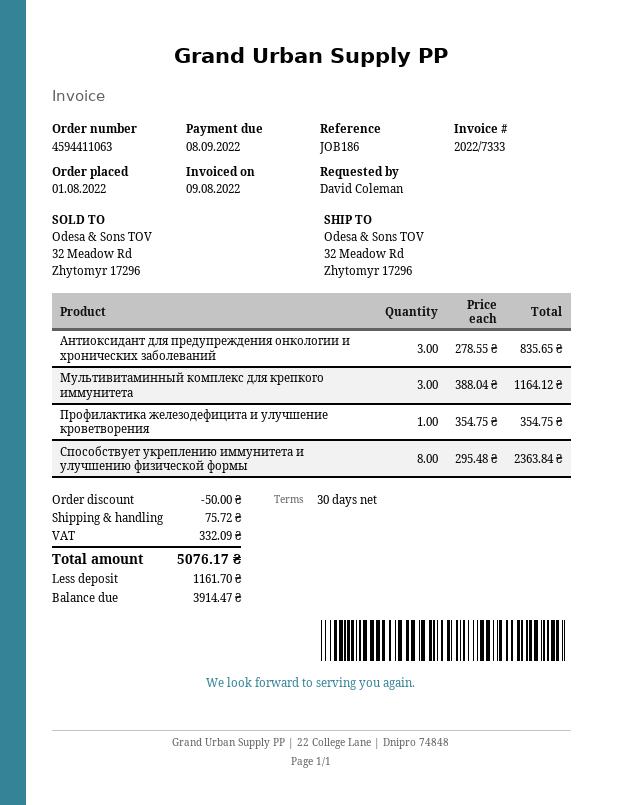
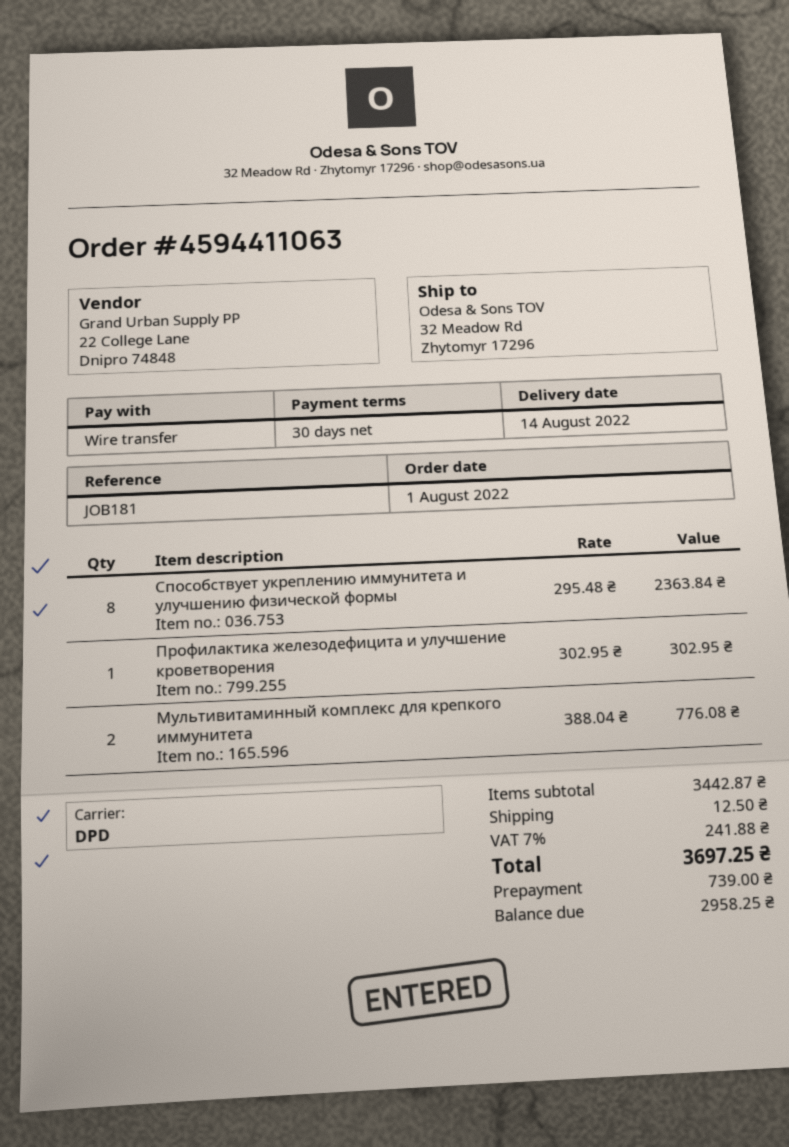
reference: JOB186 -> JOB181
Антиоксидант для предупреждения онкологии и хронических заболеваний: 3 x 278.55 = 835.65 -> none
Мультивитаминный комплекс для крепкого иммунитета: 3 x 388.04 = 1164.12 -> 2 x 388.04 = 776.08
Профилактика железодефицита и улучшение кроветворения: 1 x 354.75 = 354.75 -> 1 x 302.95 = 302.95
discount: 50.00 -> none
shipping: 75.72 -> 12.50
tax: 332.09 -> 241.88
total: 5076.17 -> 3697.25
deposit: 1161.70 -> 739.00
balance: 3914.47 -> 2958.25

